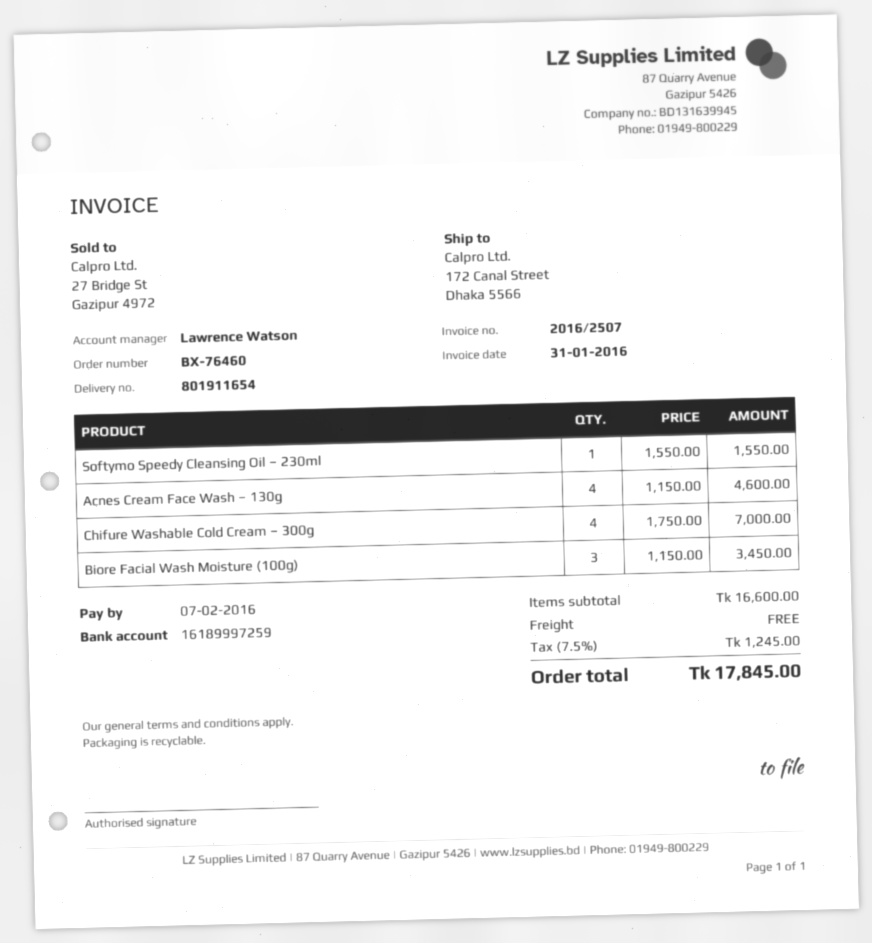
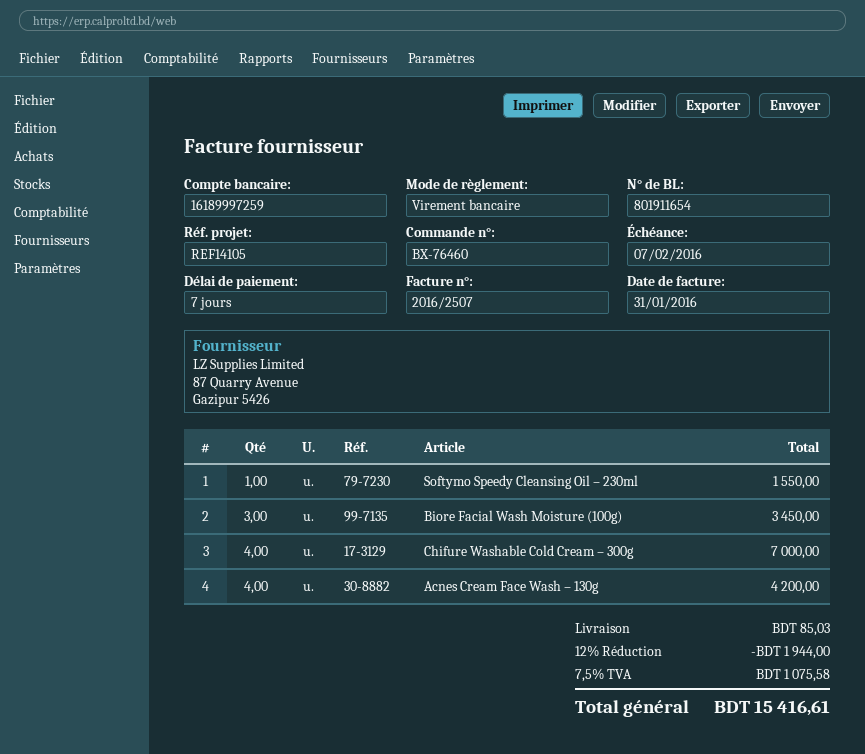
Acnes Cream Face Wash – 130g: 4 for 4600.00 -> 4 for 4200.00
discount: none -> 12% = 1944.00
shipping: 0.00 -> 85.03
tax: 7.5% = 1245.00 -> 7.5% = 1075.58
total: 17845.00 -> 15416.61

